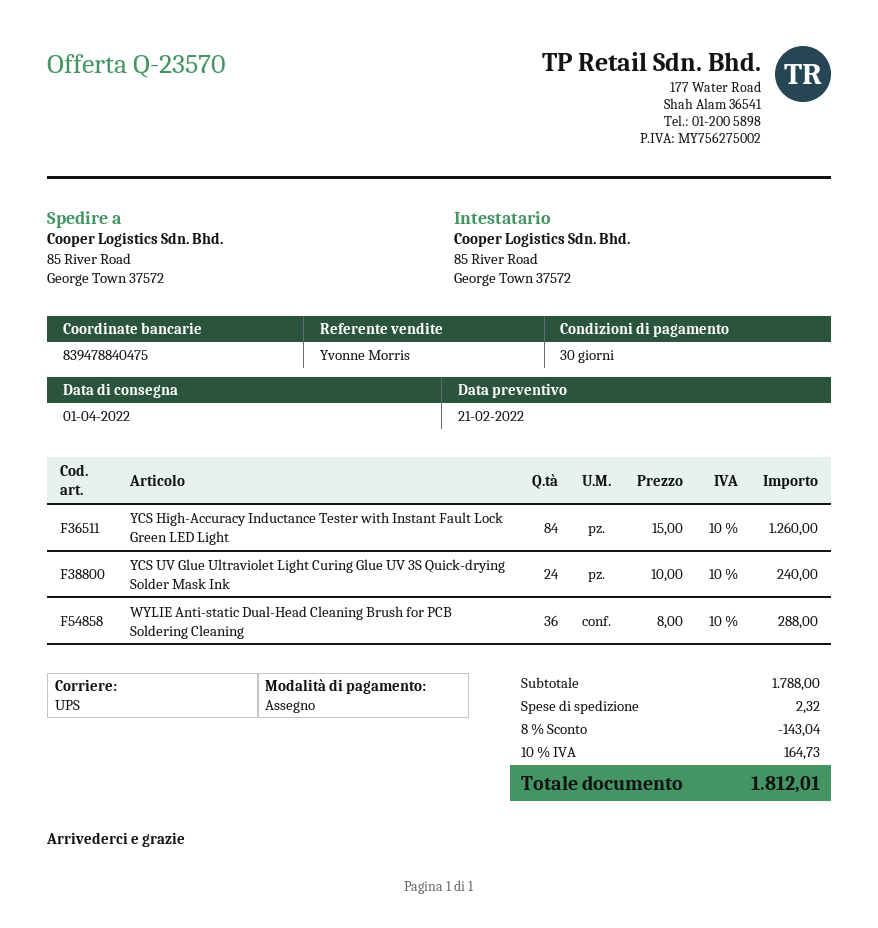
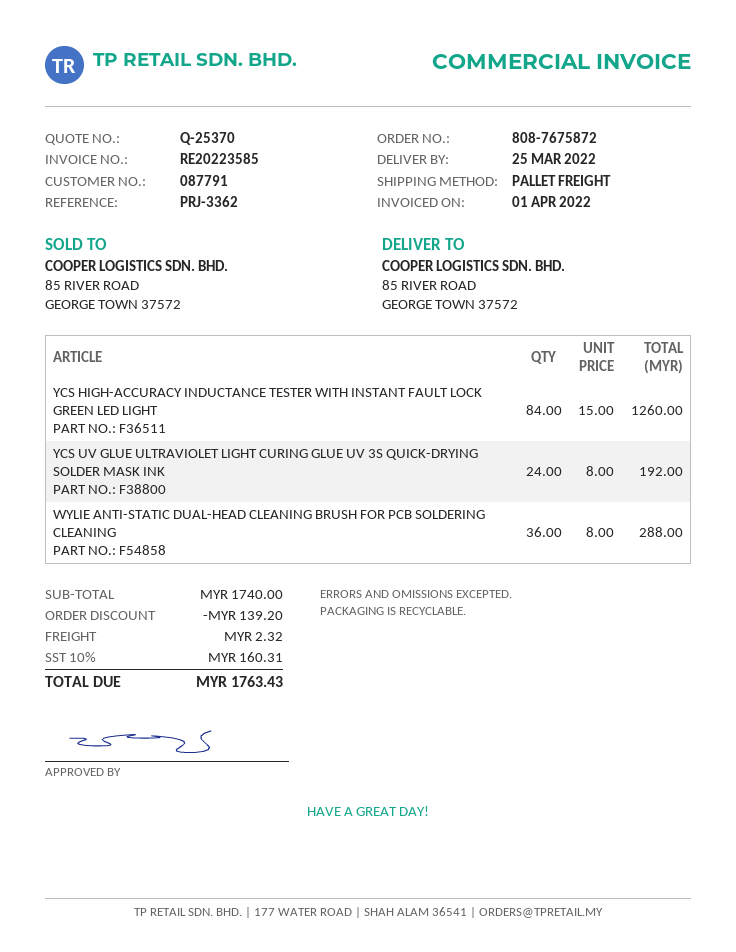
quote number: Q-23570 -> Q-25370
delivery date: 2022-04-01 -> 2022-03-25
shipping method: UPS -> pallet freight
YCS UV Glue Ultraviolet Light Curing Glue UV 3S Quick-drying Solder Mask Ink: 24 x 10.00 = 240.00 -> 24 x 8.00 = 192.00
subtotal: 1788.00 -> 1740.00
discount: 143.04 -> 139.20
tax: 10% = 164.73 -> 10% = 160.31
total: 1812.01 -> 1763.43

